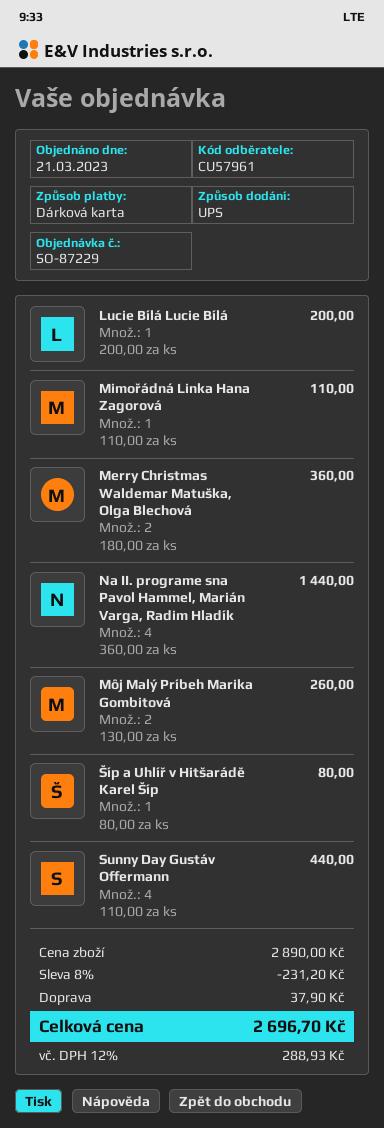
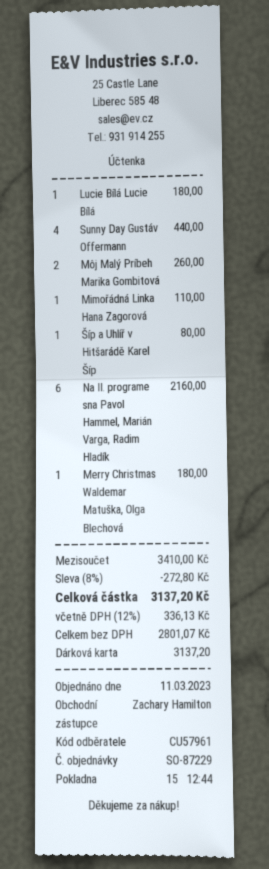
order date: 2023-03-21 -> 2023-03-11
Lucie Bílá Lucie Bílá: 1 for 200.00 -> 1 for 180.00
Merry Christmas Waldemar Matuška, Olga Blechová: 2 for 360.00 -> 1 for 180.00
Na II. programe sna Pavol Hammel, Marián Varga, Radim Hladík: 4 for 1440.00 -> 6 for 2160.00
subtotal: 2890.00 -> 3410.00
discount: 8% = 231.20 -> 8% = 272.80
shipping: 37.90 -> none
tax: 12% = 288.93 -> 12% = 336.13
total: 2696.70 -> 3137.20

